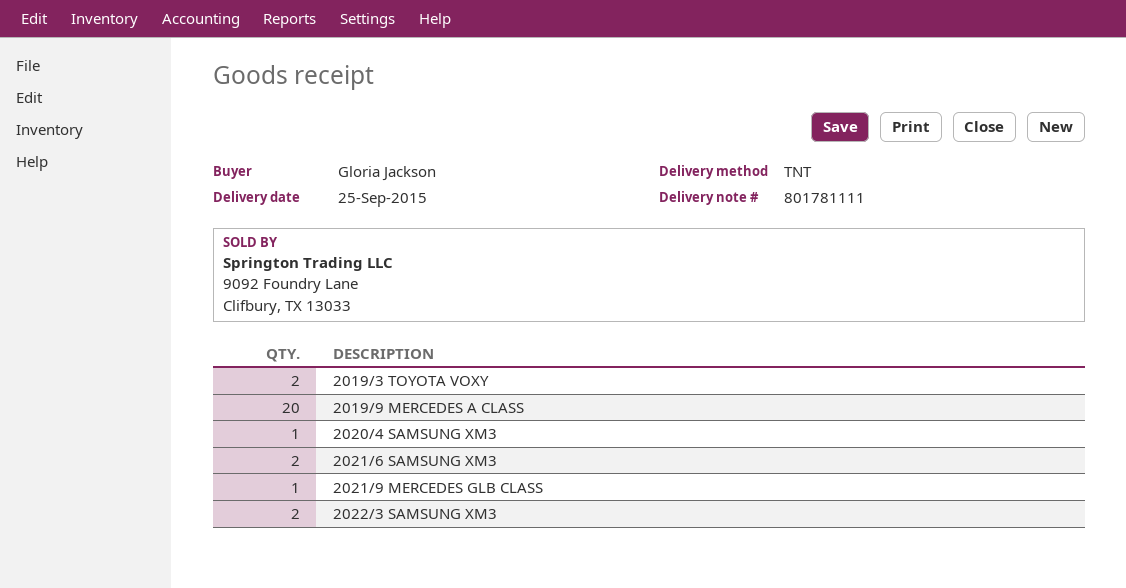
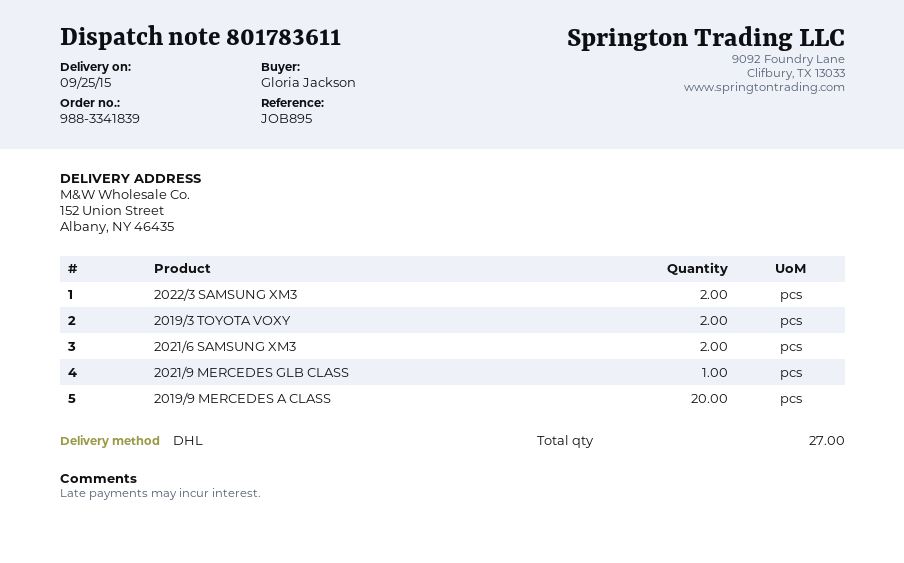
delivery note number: 801781111 -> 801783611
shipping method: TNT -> DHL
2020/4 SAMSUNG XM3: 1 -> none

